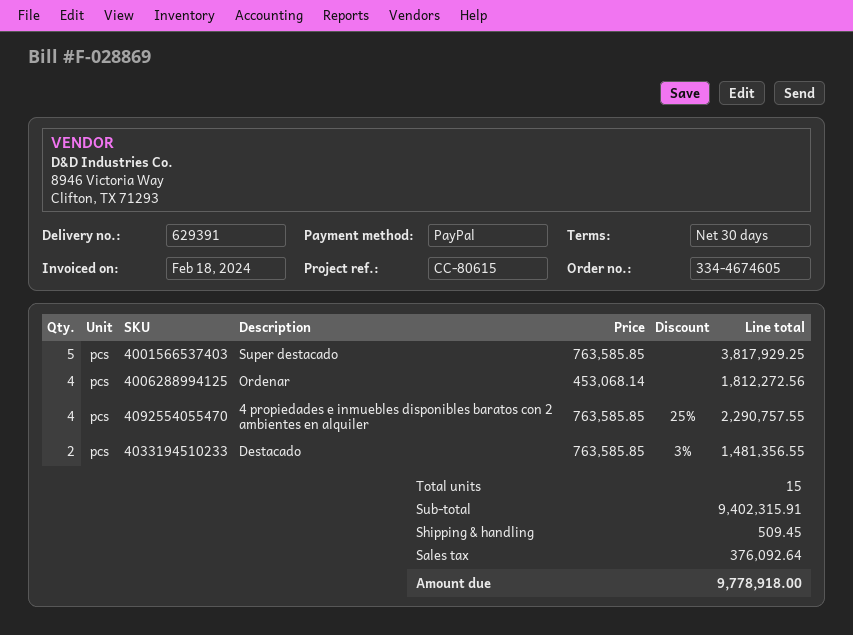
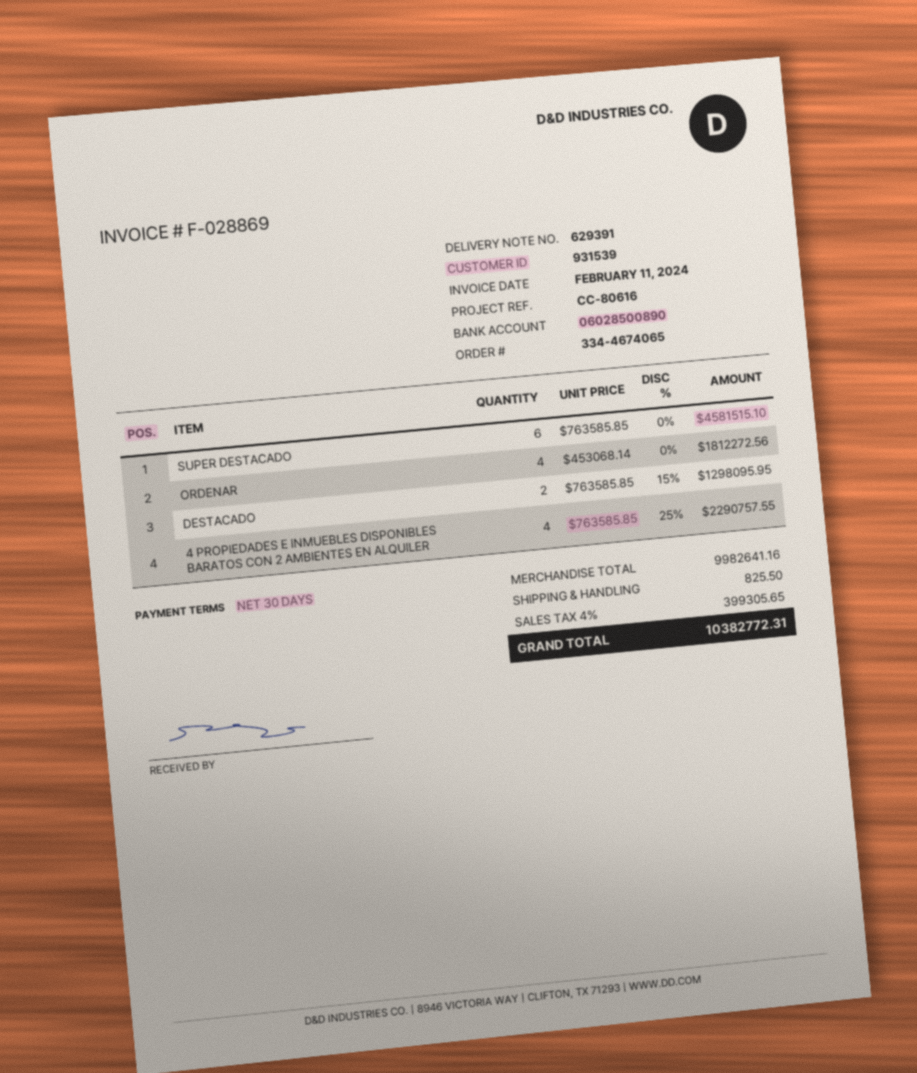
order number: 334-4674605 -> 334-4674065
invoice date: 2024-02-18 -> 2024-02-11
reference: CC-80615 -> CC-80616
Super destacado: 5 x 763585.85 = 3817929.25 -> 6 x 763585.85 = 4581515.10
Destacado: 2 x 763585.85 - 3% = 1481356.55 -> 2 x 763585.85 - 15% = 1298095.95
subtotal: 9402315.91 -> 9982641.16
shipping: 509.45 -> 825.50
tax: 376092.64 -> 399305.65
total: 9778918.00 -> 10382772.31

